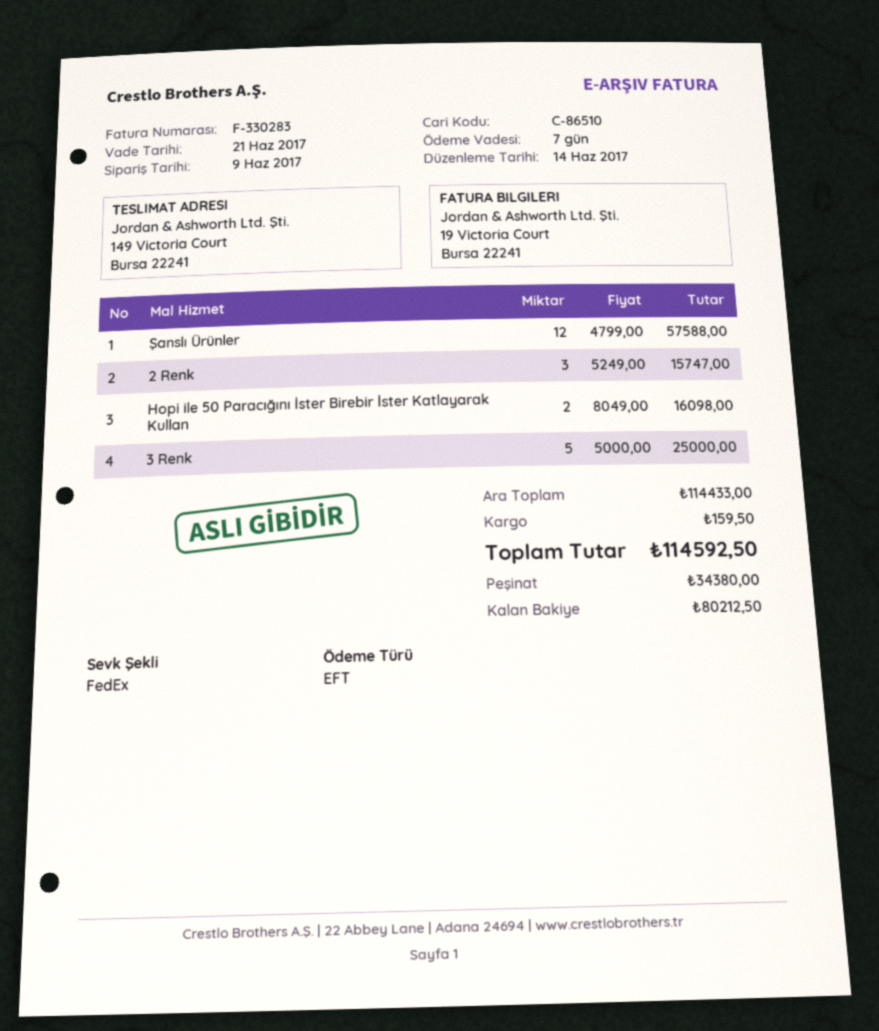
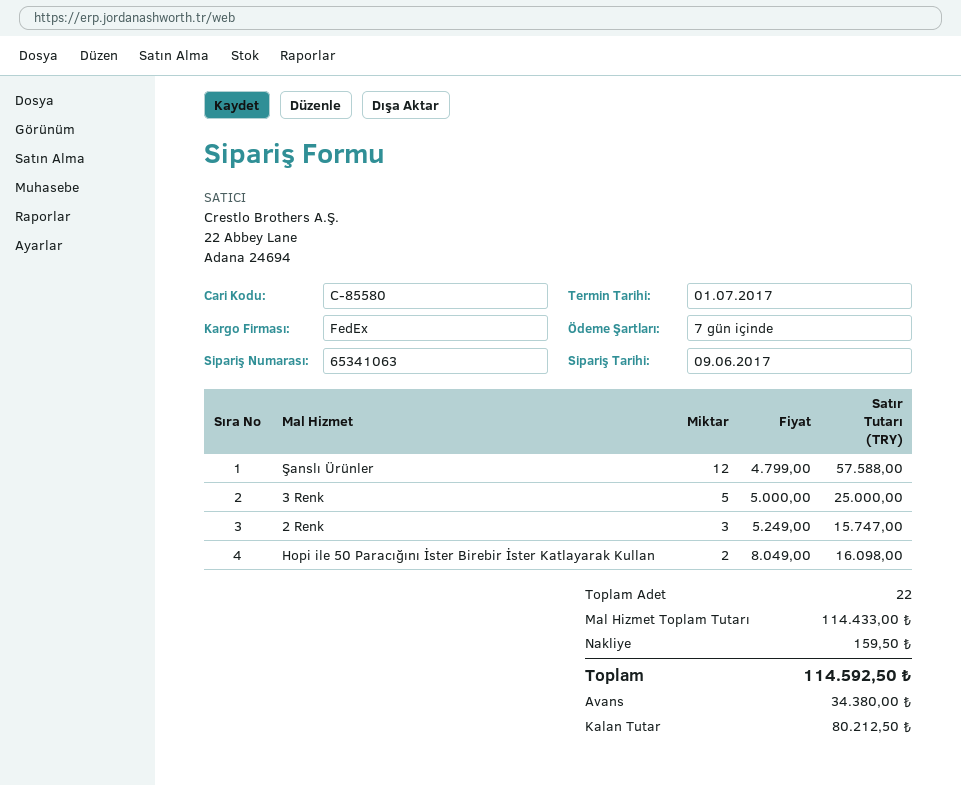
customer number: C-86510 -> C-85580

